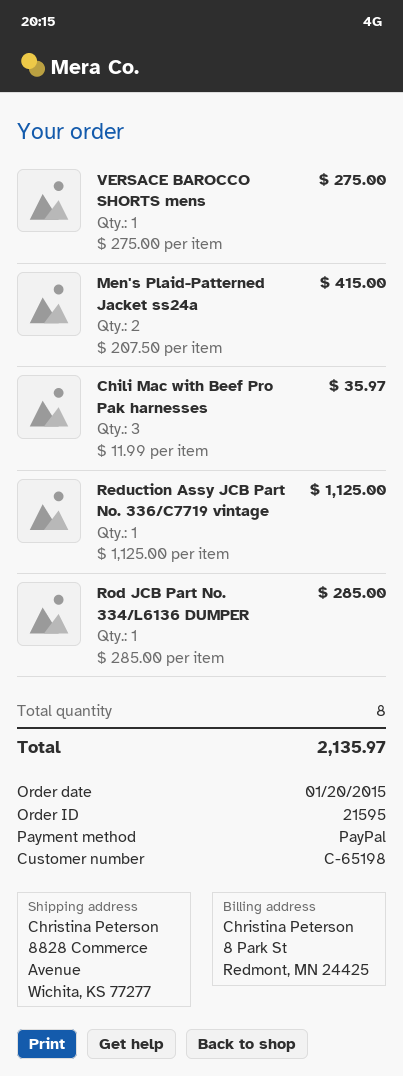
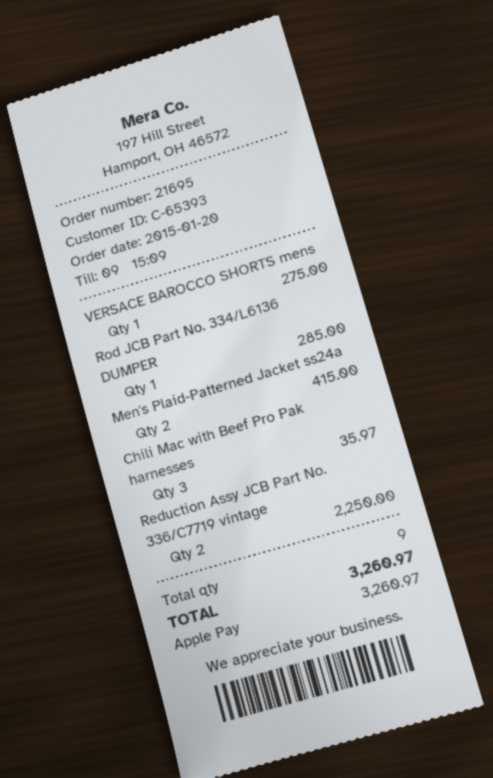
order number: 21595 -> 21695
customer number: C-65198 -> C-65393
payment method: PayPal -> Apple Pay
Reduction Assy JCB Part No. 336/C7719 vintage: 1 for 1125.00 -> 2 for 2250.00
total quantity: 8 -> 9
total: 2135.97 -> 3260.97

